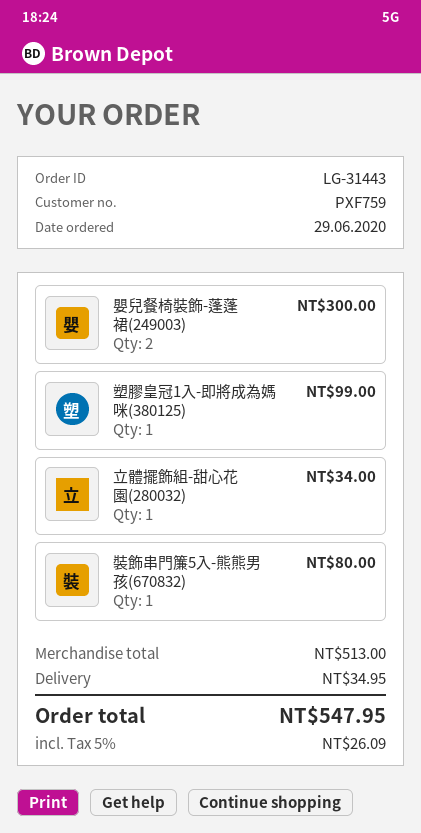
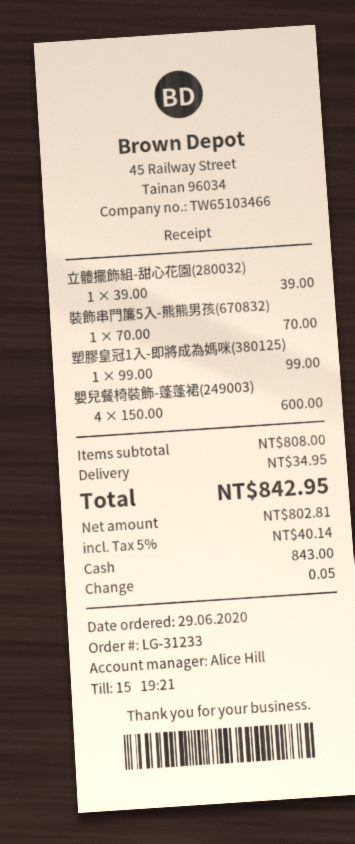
order number: LG-31443 -> LG-31233
嬰兒餐椅裝飾-蓬蓬裙(249003): 2 for 300.00 -> 4 for 600.00
立體擺飾組-甜心花園(280032): 1 for 34.00 -> 1 for 39.00
裝飾串門簾5入-熊熊男孩(670832): 1 for 80.00 -> 1 for 70.00
subtotal: 513.00 -> 808.00
tax: 5% = 26.09 -> 5% = 40.14
total: 547.95 -> 842.95

